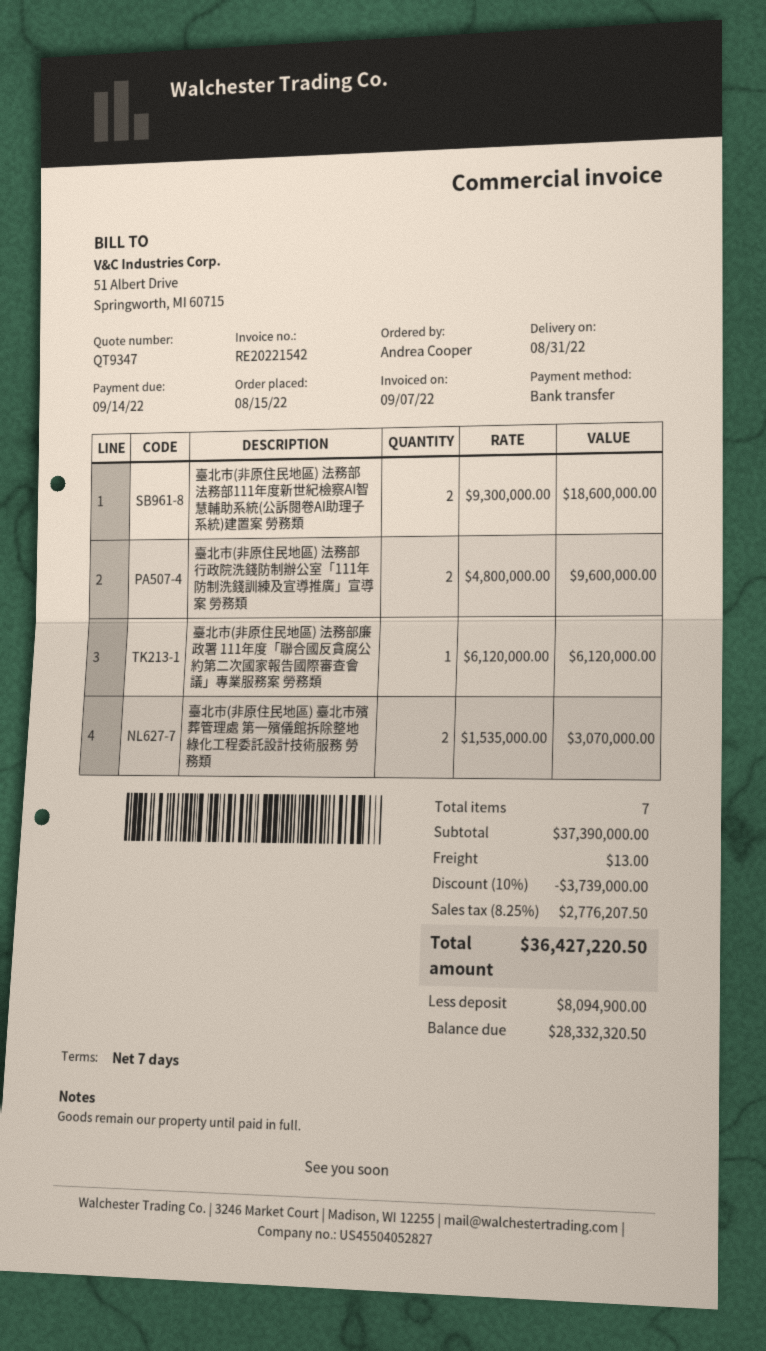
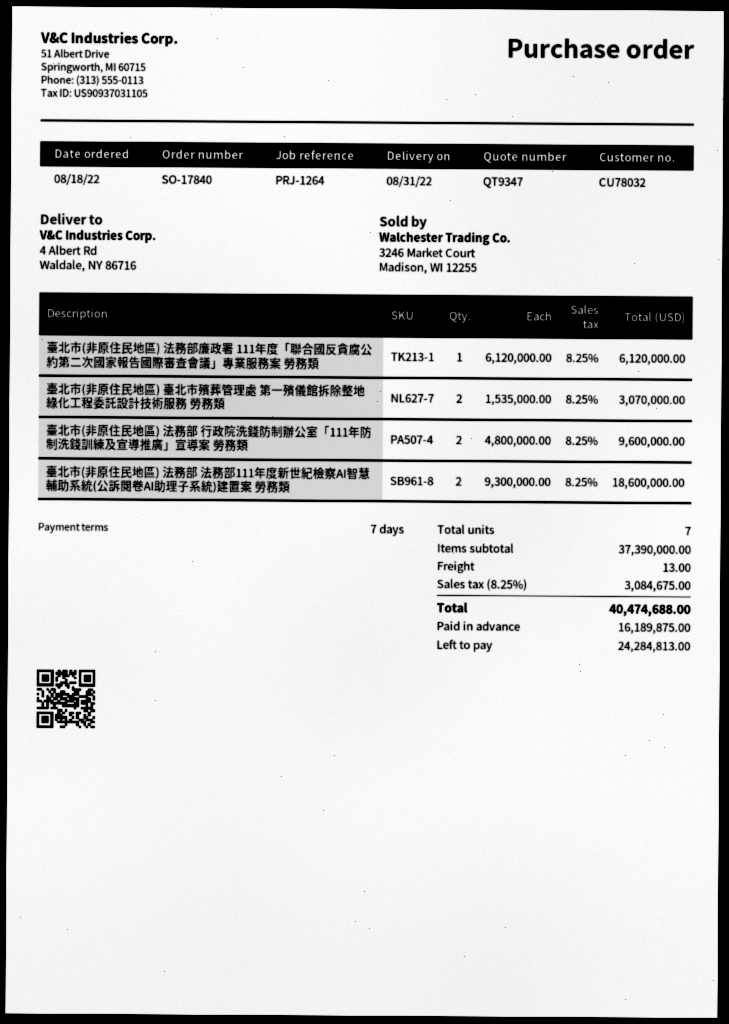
order date: 2022-08-15 -> 2022-08-18
discount: 10% = 3739000.00 -> none
tax: 8.25% = 2776207.50 -> 8.25% = 3084675.00
total: 36427220.50 -> 40474688.00
deposit: 8094900.00 -> 16189875.00
balance: 28332320.50 -> 24284813.00

